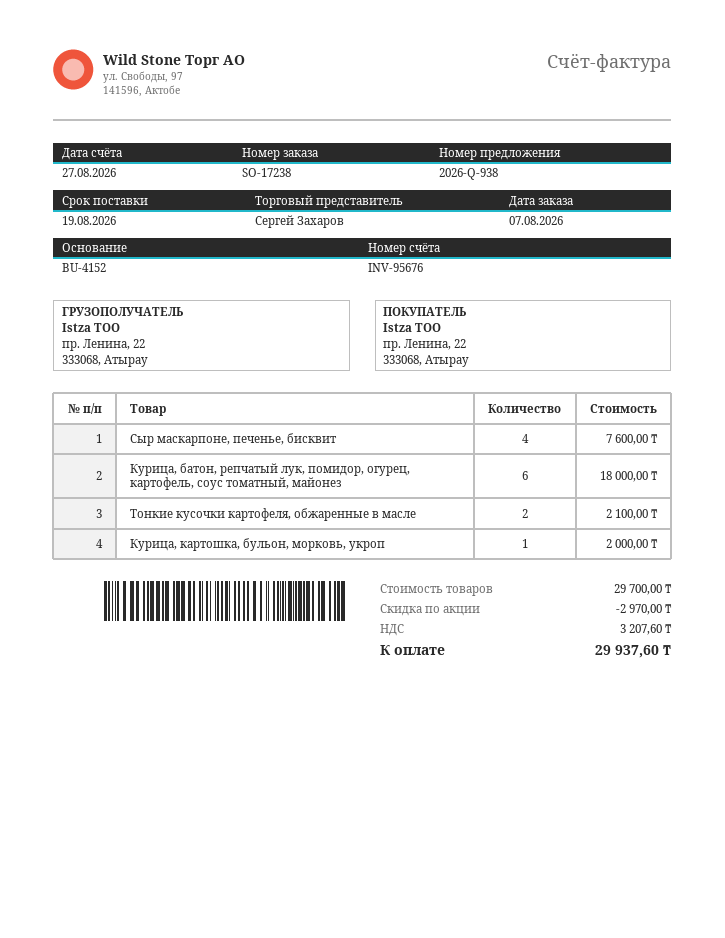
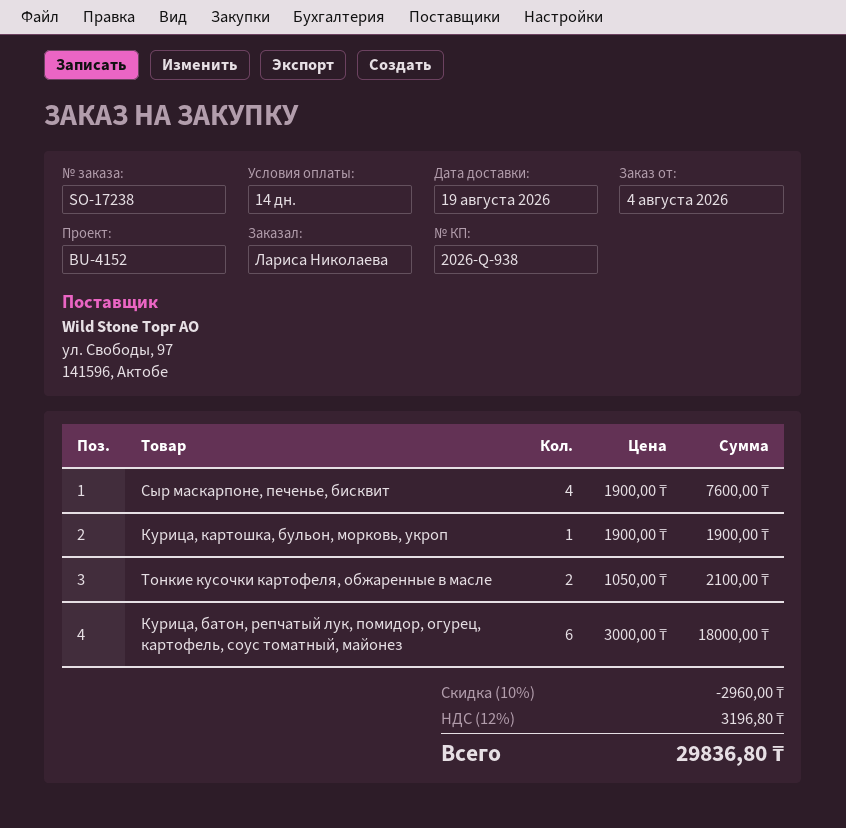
order date: 2026-08-07 -> 2026-08-04
Курица, картошка, бульон, морковь, укроп: 1 for 2000.00 -> 1 for 1900.00
discount: 2970.00 -> 2960.00
tax: 3207.60 -> 3196.80
total: 29937.60 -> 29836.80

